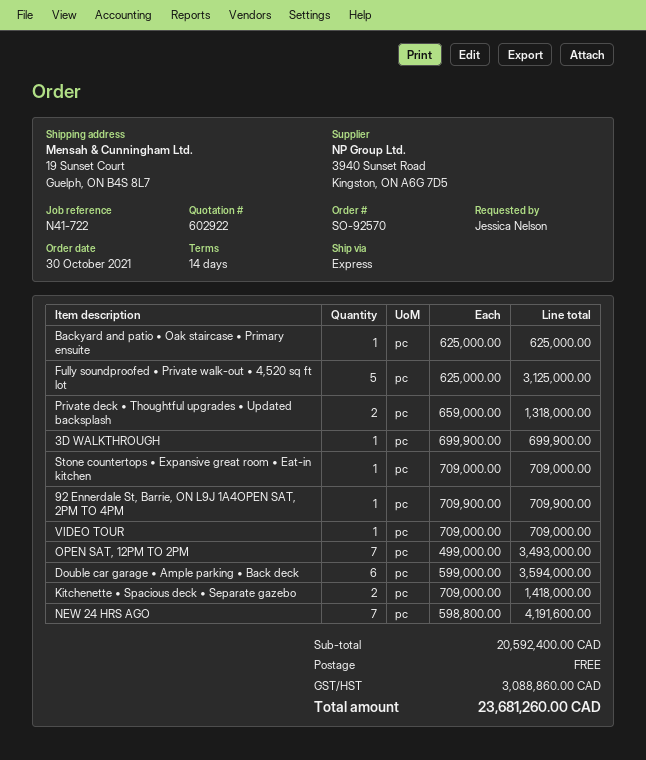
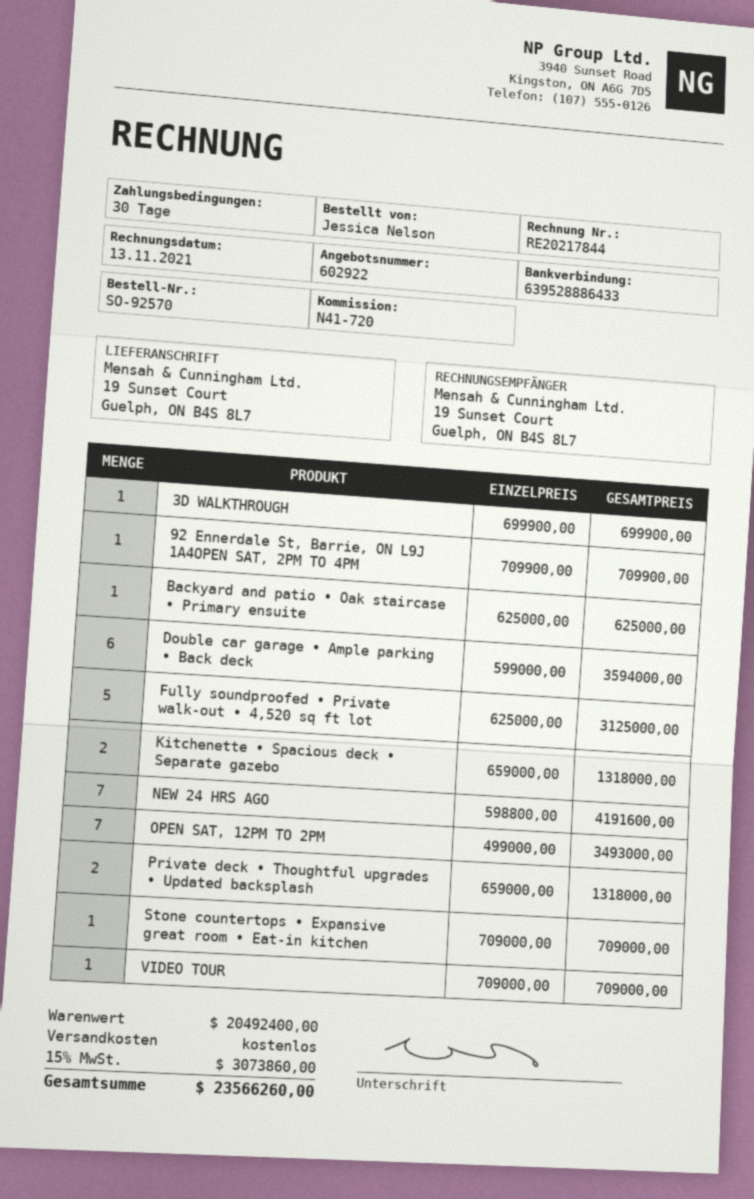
payment terms: 14 days -> 30 days
reference: N41-722 -> N41-720
Kitchenette • Spacious deck • Separate gazebo: 2 x 709000.00 = 1418000.00 -> 2 x 659000.00 = 1318000.00
subtotal: 20592400.00 -> 20492400.00
tax: 3088860.00 -> 3073860.00
total: 23681260.00 -> 23566260.00

